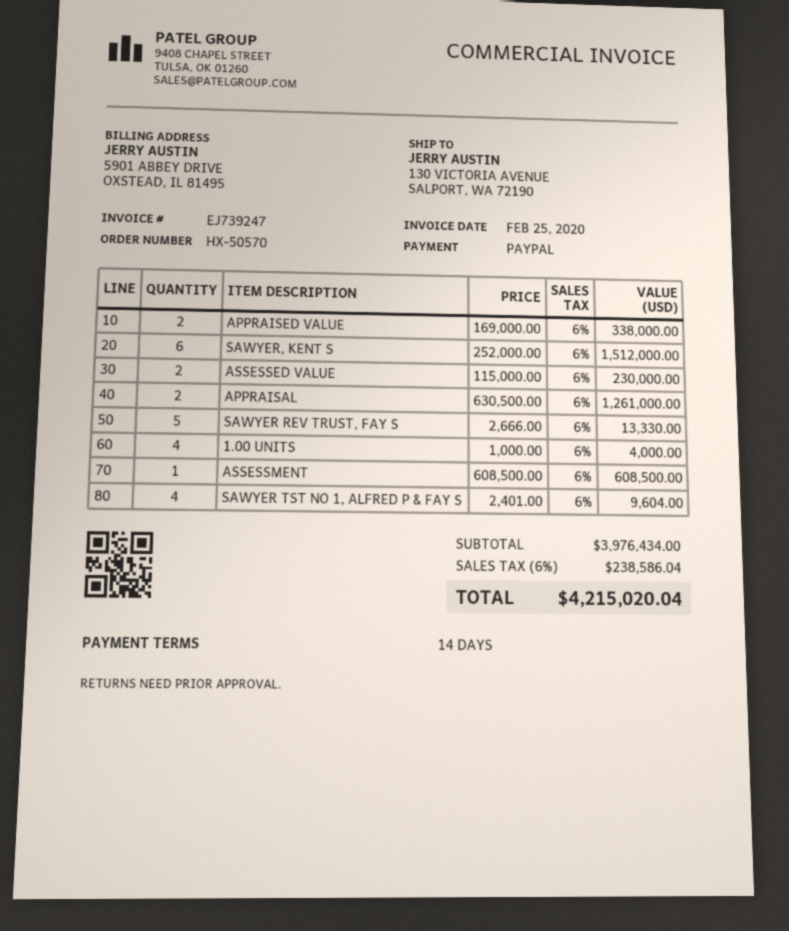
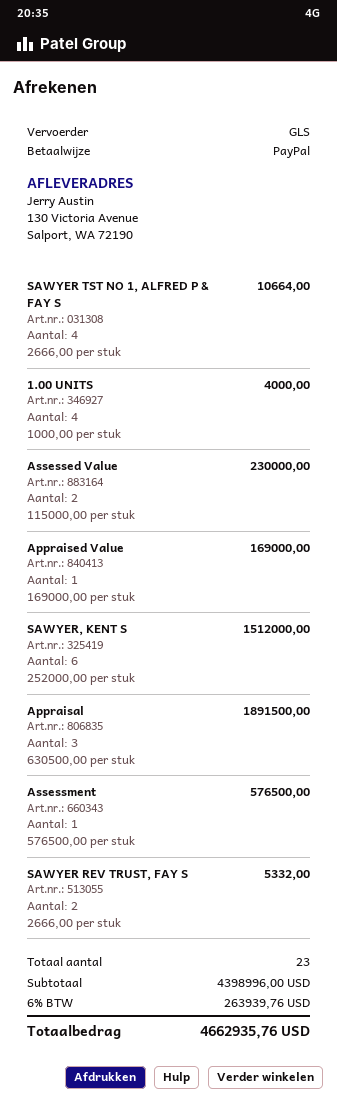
APPRAISED VALUE: 2 x 169000.00 = 338000.00 -> 1 x 169000.00 = 169000.00
APPRAISAL: 2 x 630500.00 = 1261000.00 -> 3 x 630500.00 = 1891500.00
SAWYER REV TRUST, FAY S: 5 x 2666.00 = 13330.00 -> 2 x 2666.00 = 5332.00
ASSESSMENT: 1 x 608500.00 = 608500.00 -> 1 x 576500.00 = 576500.00
SAWYER TST NO 1, ALFRED P & FAY S: 4 x 2401.00 = 9604.00 -> 4 x 2666.00 = 10664.00
subtotal: 3976434.00 -> 4398996.00
tax: 6% = 238586.04 -> 6% = 263939.76
total: 4215020.04 -> 4662935.76

